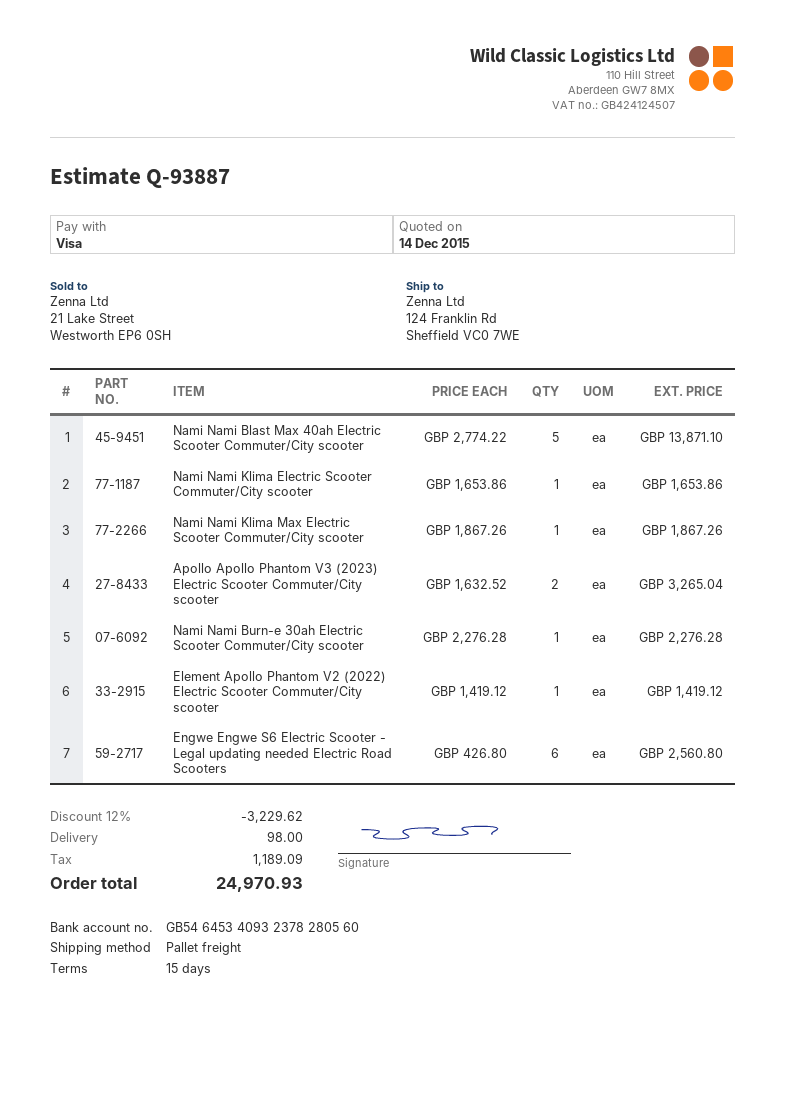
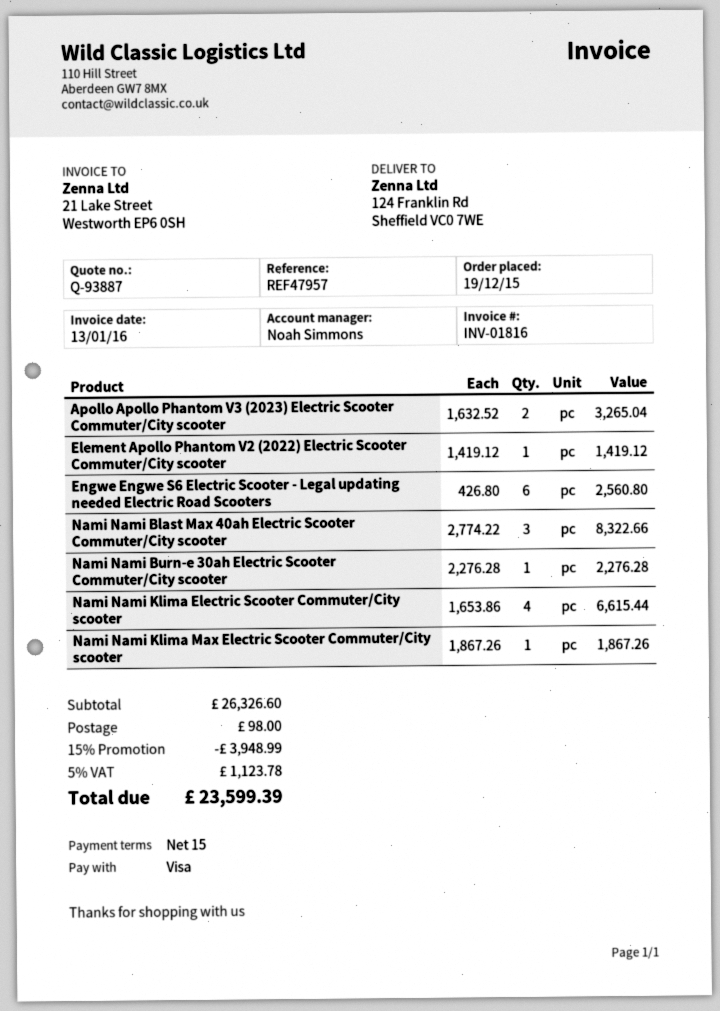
Nami Nami Blast Max 40ah Electric Scooter Commuter/City scooter: 5 x 2774.22 = 13871.10 -> 3 x 2774.22 = 8322.66
Nami Nami Klima Electric Scooter Commuter/City scooter: 1 x 1653.86 = 1653.86 -> 4 x 1653.86 = 6615.44
discount: 12% = 3229.62 -> 15% = 3948.99
tax: 1189.09 -> 1123.78
total: 24970.93 -> 23599.39

